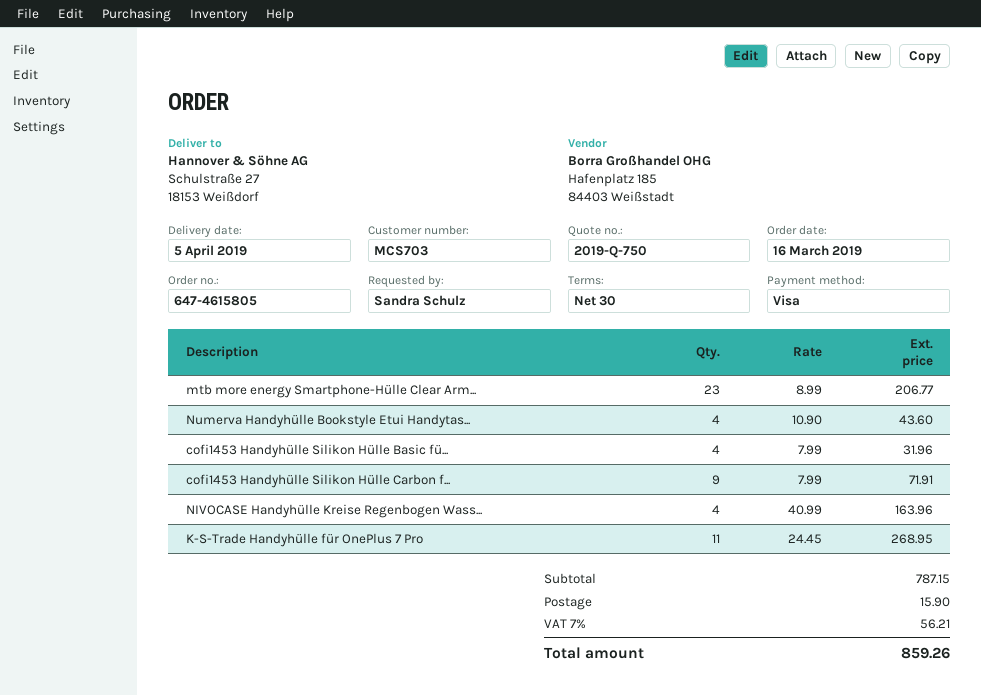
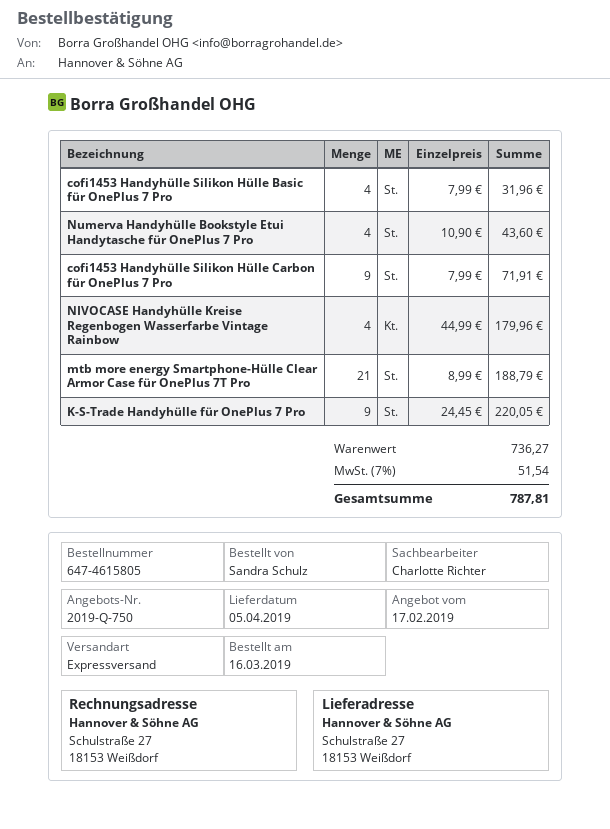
mtb more energy Smartphone-Hülle Clear Arm...: 23 x 8.99 = 206.77 -> 21 x 8.99 = 188.79
NIVOCASE Handyhülle Kreise Regenbogen Wass...: 4 x 40.99 = 163.96 -> 4 x 44.99 = 179.96
K-S-Trade Handyhülle für OnePlus 7 Pro: 11 x 24.45 = 268.95 -> 9 x 24.45 = 220.05
subtotal: 787.15 -> 736.27
shipping: 15.90 -> none
tax: 7% = 56.21 -> 7% = 51.54
total: 859.26 -> 787.81

